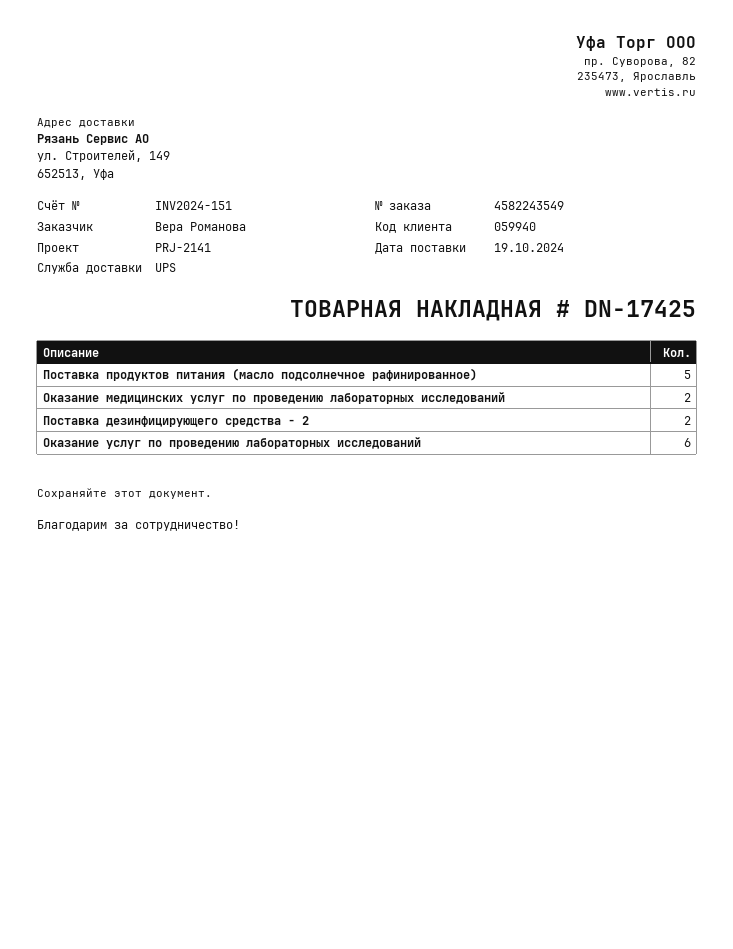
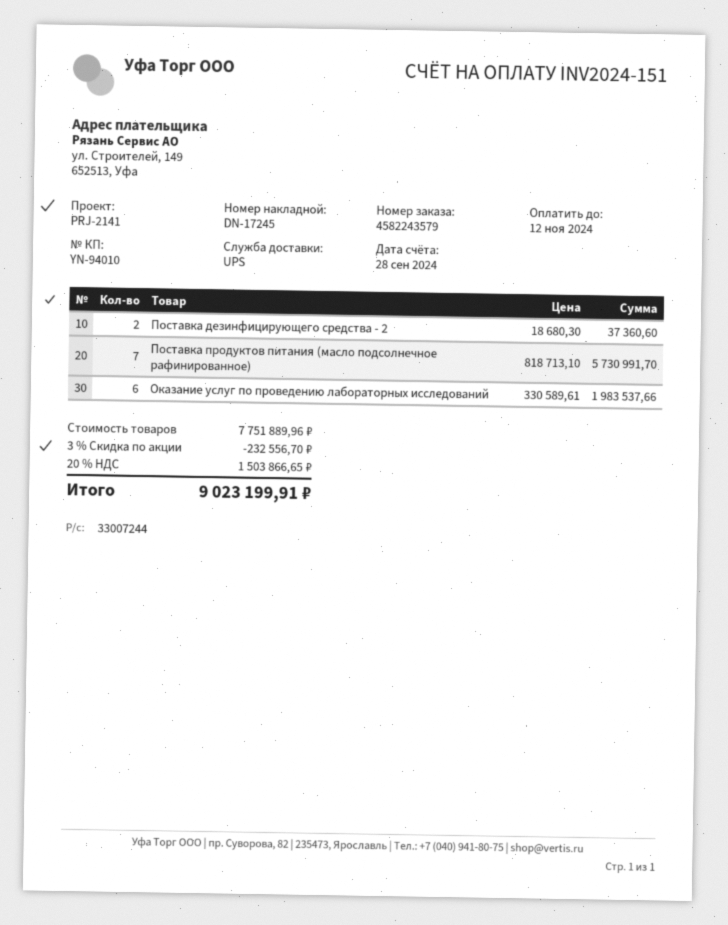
order number: 4582243549 -> 4582243579
delivery note number: DN-17425 -> DN-17245
Поставка продуктов питания (масло подсолнечное рафинированное): 5 -> 7
Оказание медицинских услуг по проведению лабораторных исследований: 2 -> none

